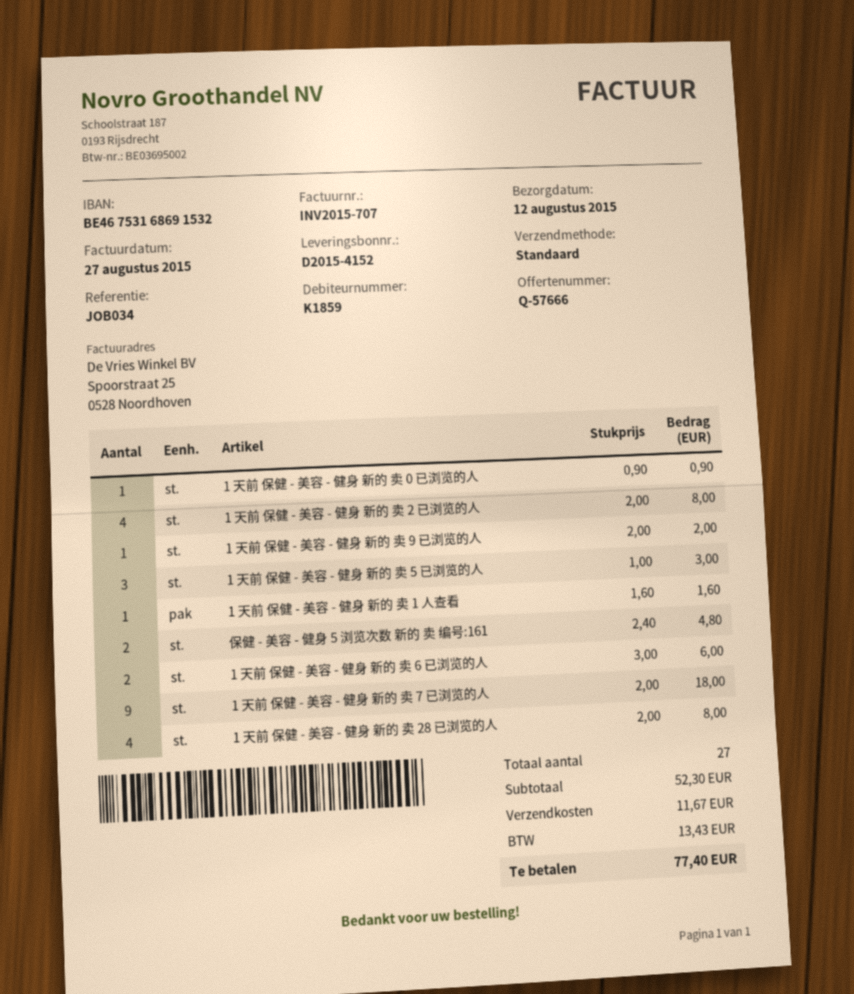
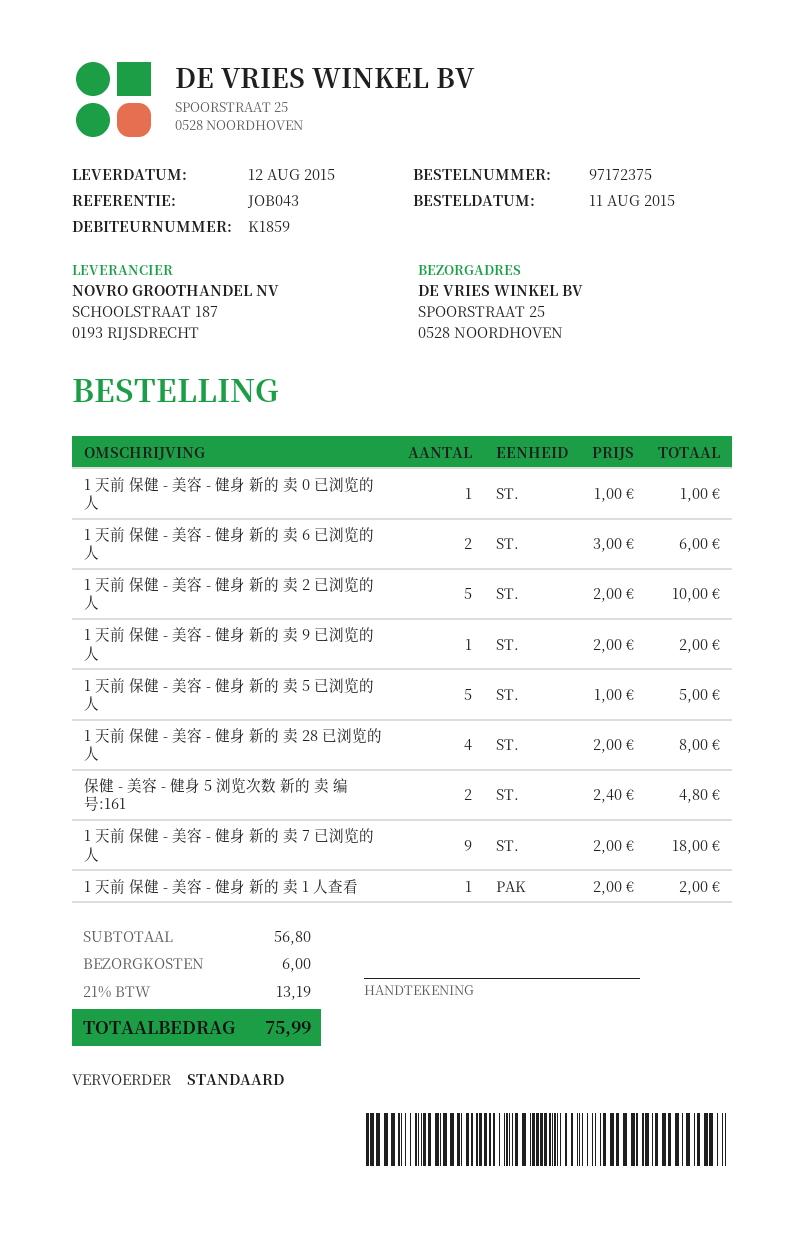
reference: JOB034 -> JOB043
1 天前 保健 - 美容 - 健身 新的 卖 0 已浏览的人: 1 x 0.90 = 0.90 -> 1 x 1.00 = 1.00
1 天前 保健 - 美容 - 健身 新的 卖 2 已浏览的人: 4 x 2.00 = 8.00 -> 5 x 2.00 = 10.00
1 天前 保健 - 美容 - 健身 新的 卖 5 已浏览的人: 3 x 1.00 = 3.00 -> 5 x 1.00 = 5.00
1 天前 保健 - 美容 - 健身 新的 卖 1 人查看: 1 x 1.60 = 1.60 -> 1 x 2.00 = 2.00
subtotal: 52.30 -> 56.80
shipping: 11.67 -> 6.00
tax: 13.43 -> 13.19
total: 77.40 -> 75.99

